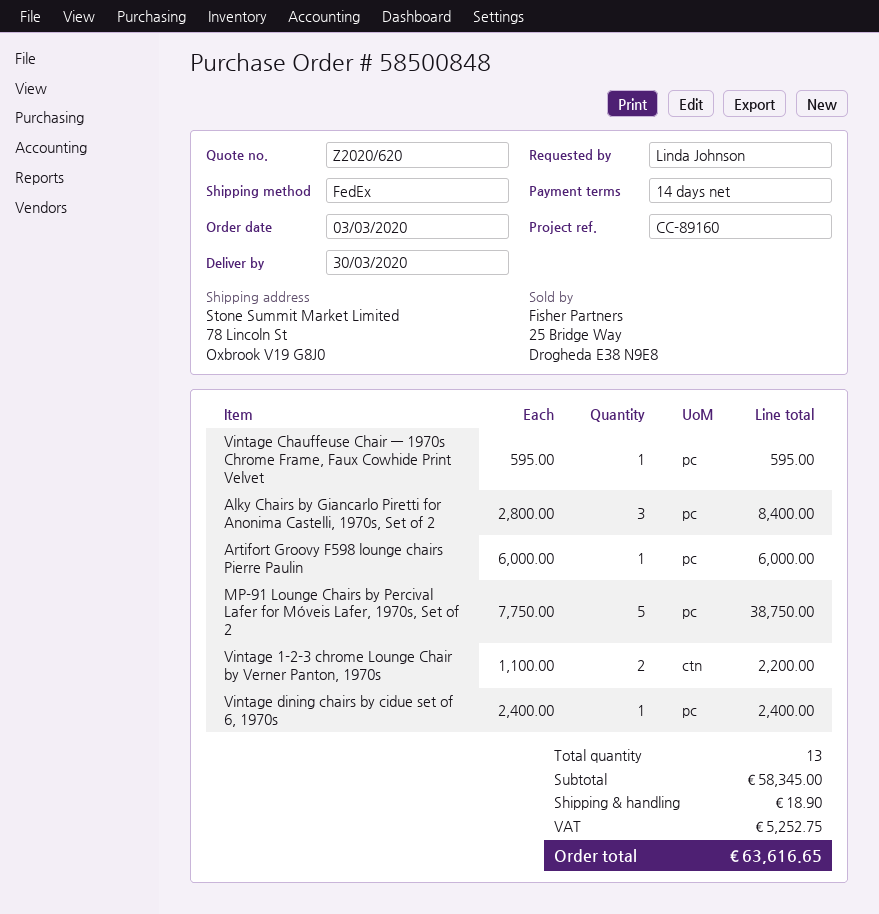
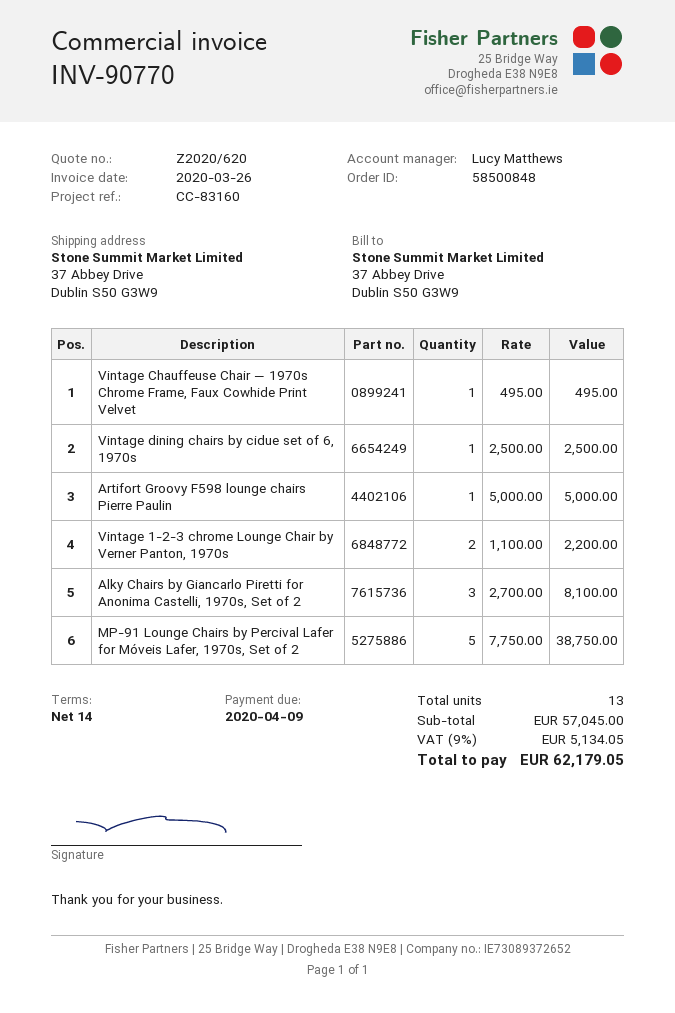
reference: CC-89160 -> CC-83160
ship to: 78 Lincoln St, Oxbrook V19 G8J0 -> 37 Abbey Drive, Dublin S50 G3W9
Vintage Chauffeuse Chair — 1970s Chrome Frame, Faux Cowhide Print Velvet: 1 x 595.00 = 595.00 -> 1 x 495.00 = 495.00
Alky Chairs by Giancarlo Piretti for Anonima Castelli, 1970s, Set of 2: 3 x 2800.00 = 8400.00 -> 3 x 2700.00 = 8100.00
Artifort Groovy F598 lounge chairs Pierre Paulin: 1 x 6000.00 = 6000.00 -> 1 x 5000.00 = 5000.00
Vintage dining chairs by cidue set of 6, 1970s: 1 x 2400.00 = 2400.00 -> 1 x 2500.00 = 2500.00
subtotal: 58345.00 -> 57045.00
shipping: 18.90 -> none
tax: 5252.75 -> 5134.05
total: 63616.65 -> 62179.05

